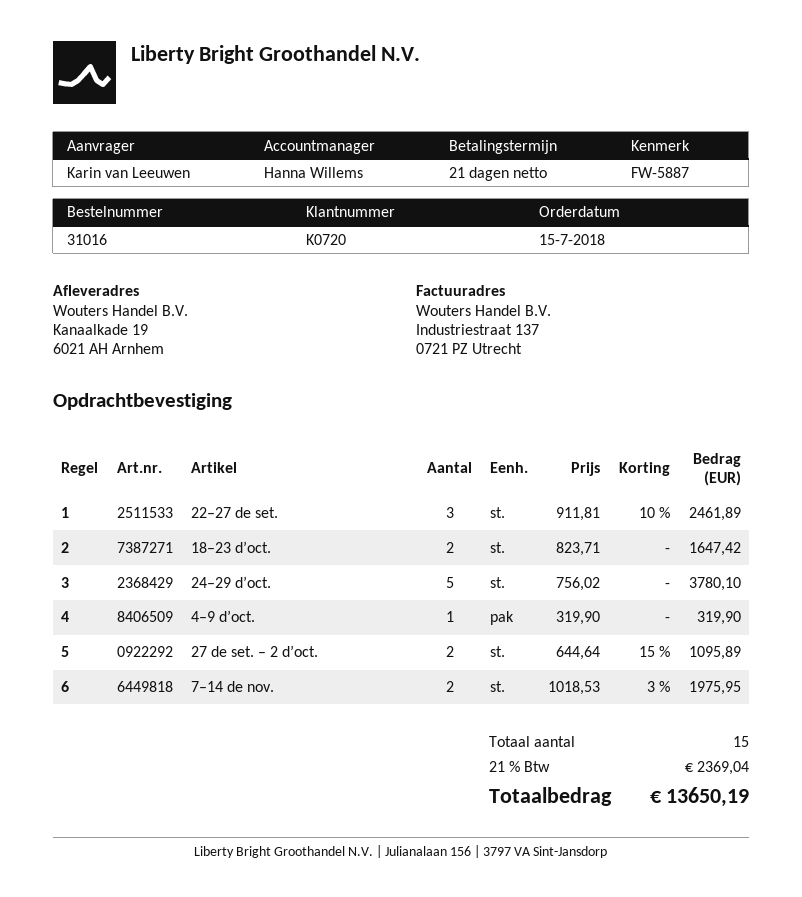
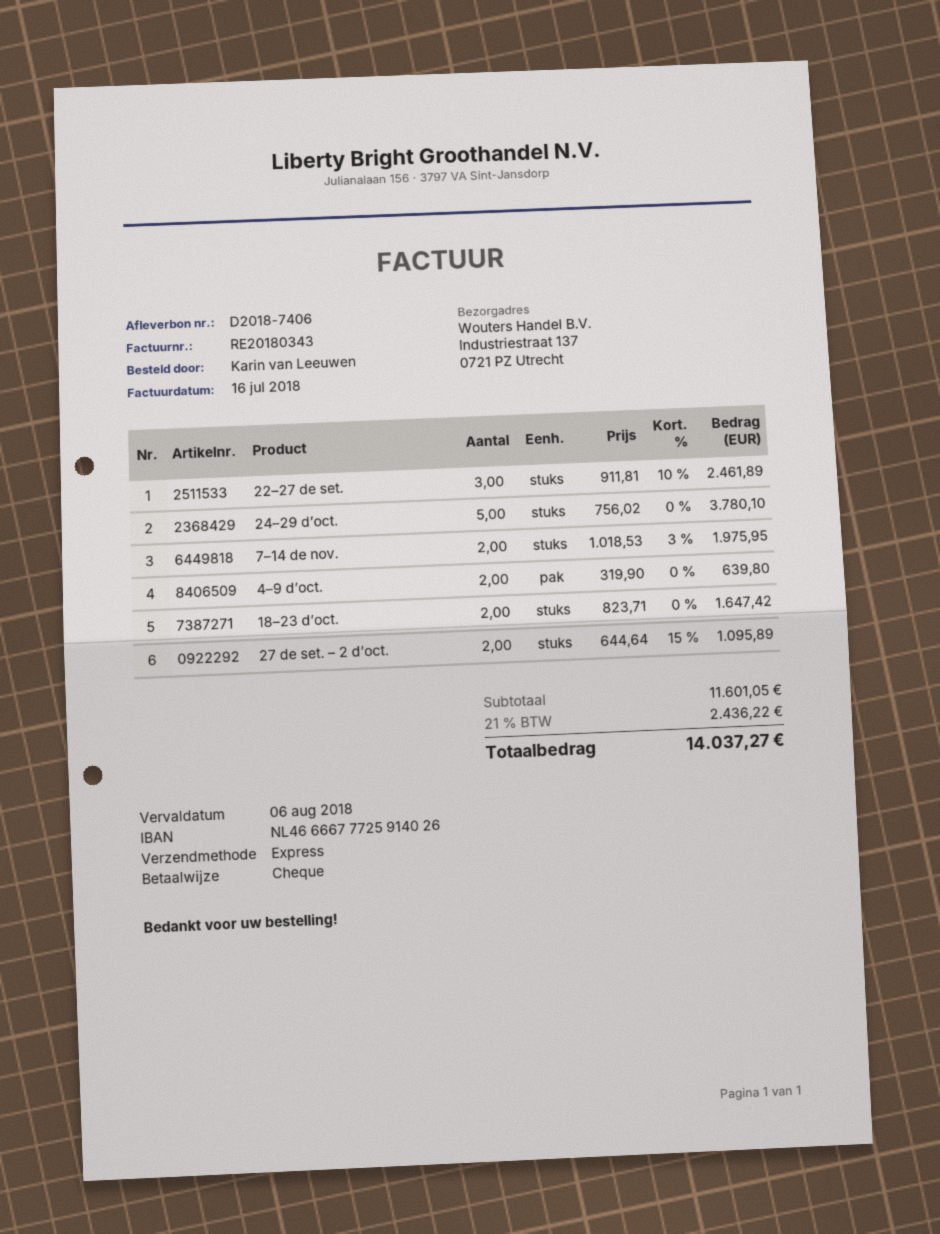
ship to: Kanaalkade 19, 6021 AH Arnhem -> Industriestraat 137, 0721 PZ Utrecht
4–9 d’oct.: 1 x 319.90 = 319.90 -> 2 x 319.90 = 639.80
tax: 21% = 2369.04 -> 21% = 2436.22
total: 13650.19 -> 14037.27

